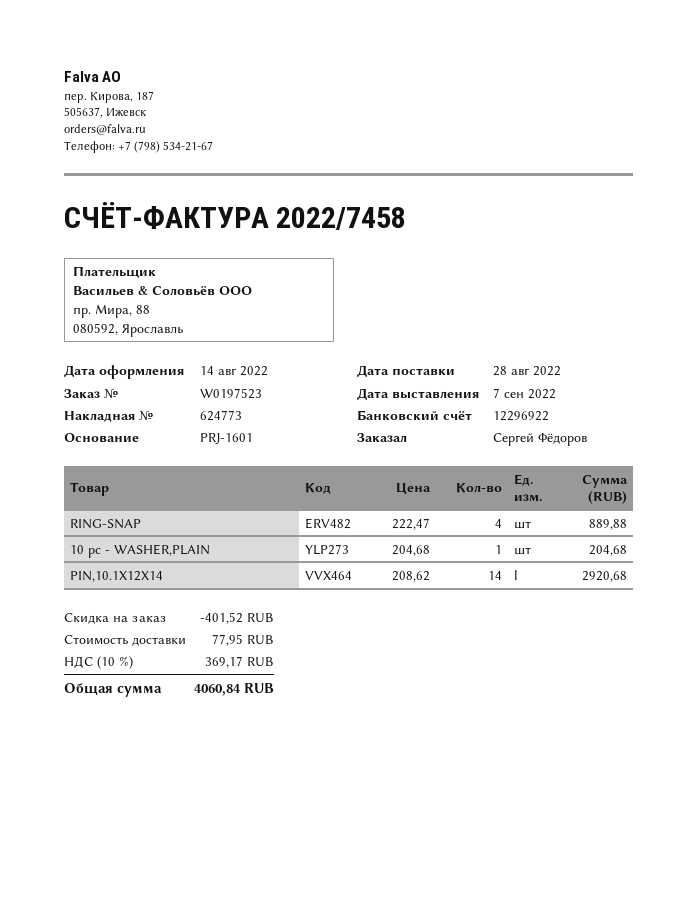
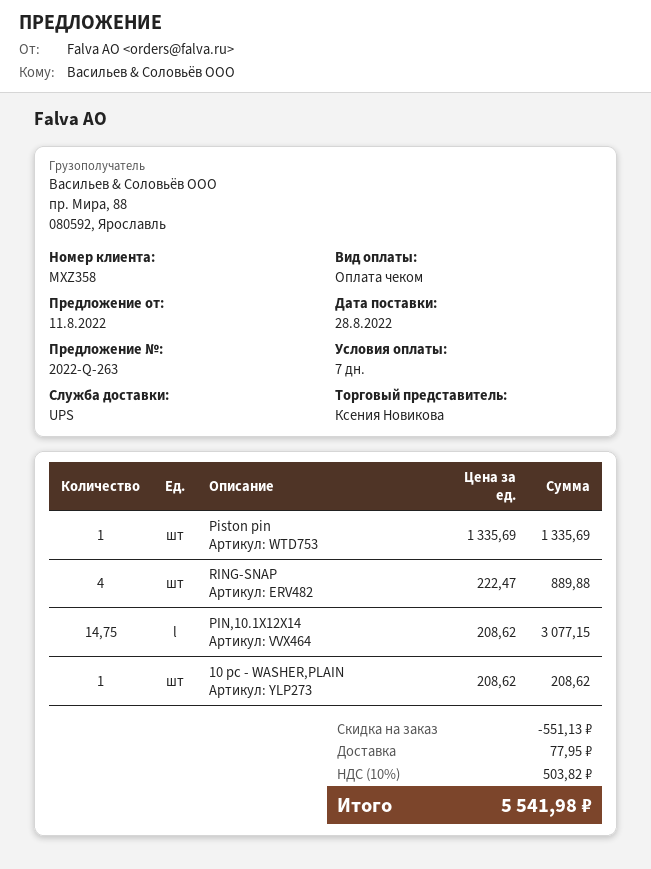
10 pc - WASHER,PLAIN: 1 x 204.68 = 204.68 -> 1 x 208.62 = 208.62
PIN,10.1X12X14: 14 x 208.62 = 2920.68 -> 14.75 x 208.62 = 3077.15
Piston pin: none -> 1 x 1335.69 = 1335.69
discount: 401.52 -> 551.13
tax: 10% = 369.17 -> 10% = 503.82
total: 4060.84 -> 5541.98

